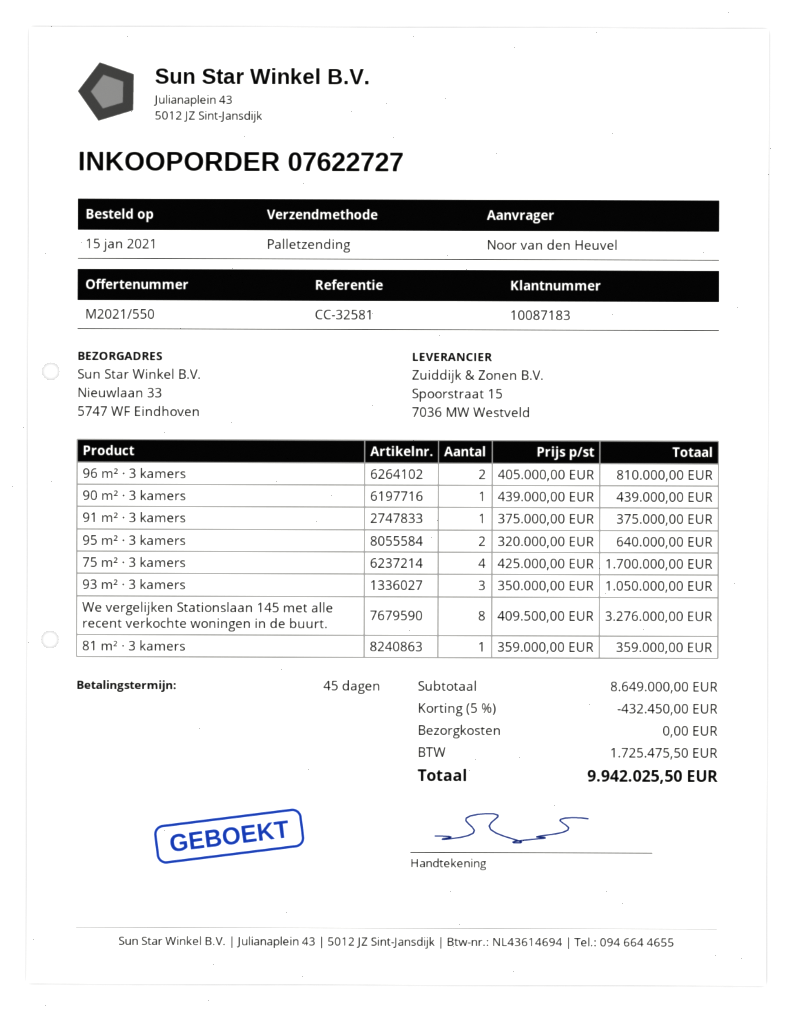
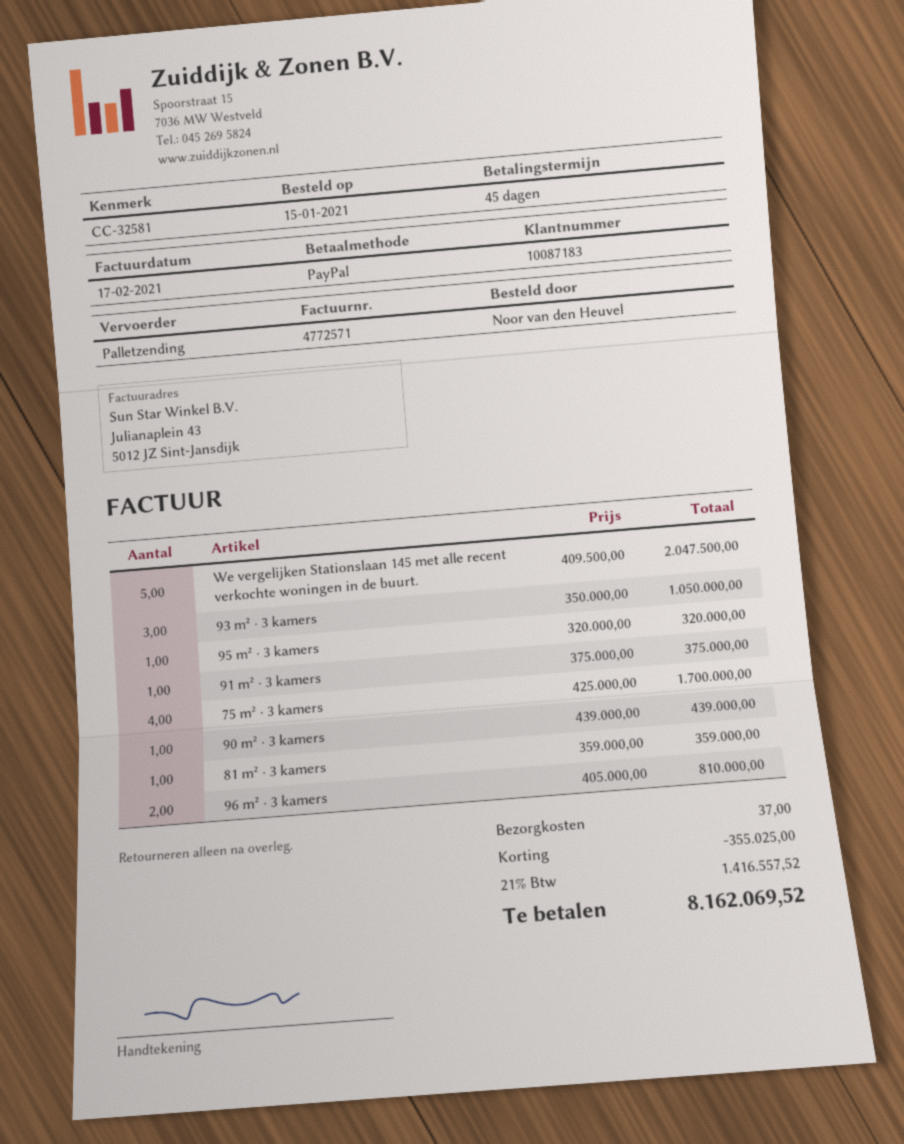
95 m² · 3 kamers: 2 x 320000.00 = 640000.00 -> 1 x 320000.00 = 320000.00
We vergelijken Stationslaan 145 met alle recent verkochte woningen in de buurt.: 8 x 409500.00 = 3276000.00 -> 5 x 409500.00 = 2047500.00
discount: 432450.00 -> 355025.00
shipping: 0.00 -> 37.00
tax: 1725475.50 -> 1416557.52
total: 9942025.50 -> 8162069.52

